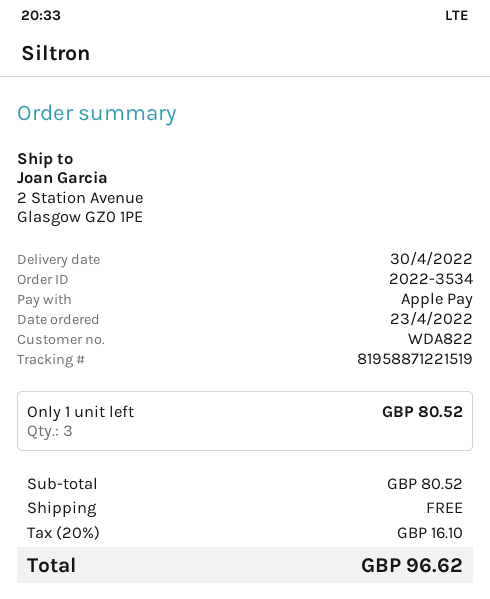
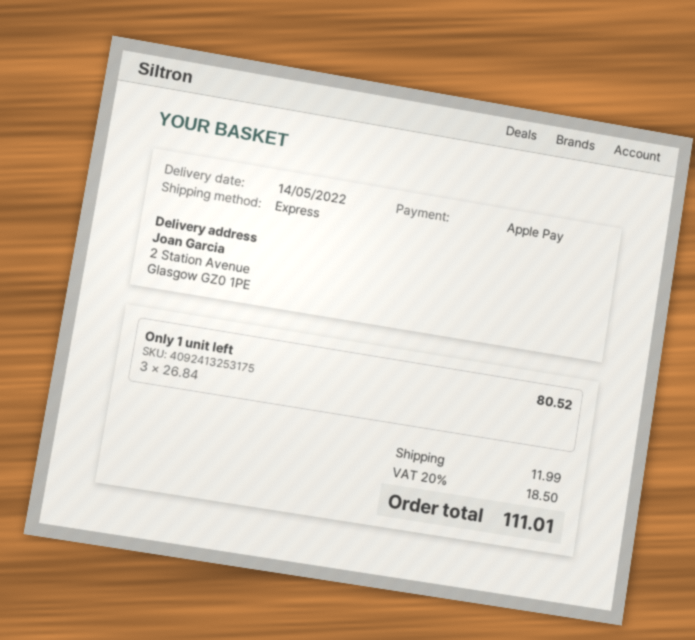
delivery date: 2022-04-30 -> 2022-05-14
shipping: 0.00 -> 11.99
tax: 20% = 16.10 -> 20% = 18.50
total: 96.62 -> 111.01

